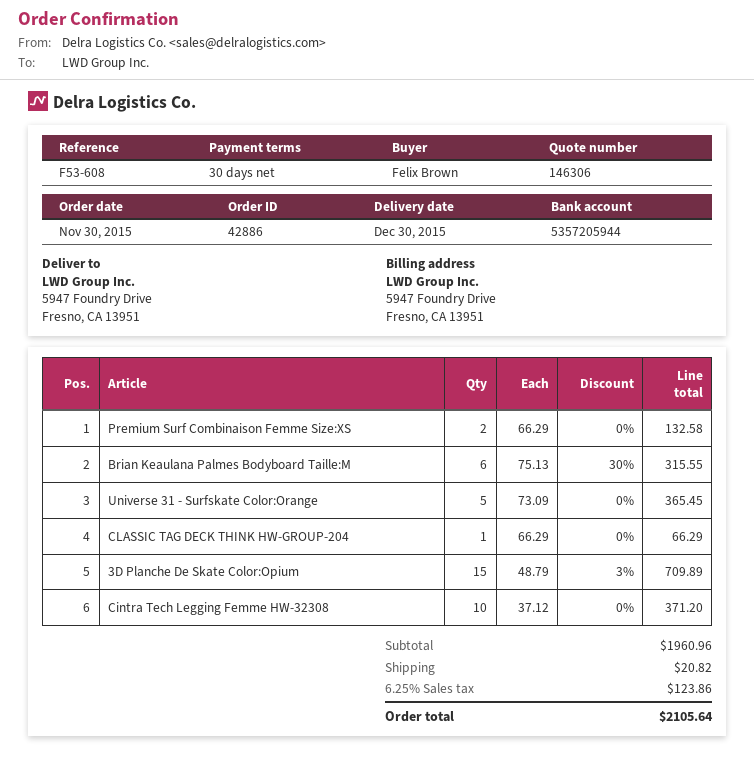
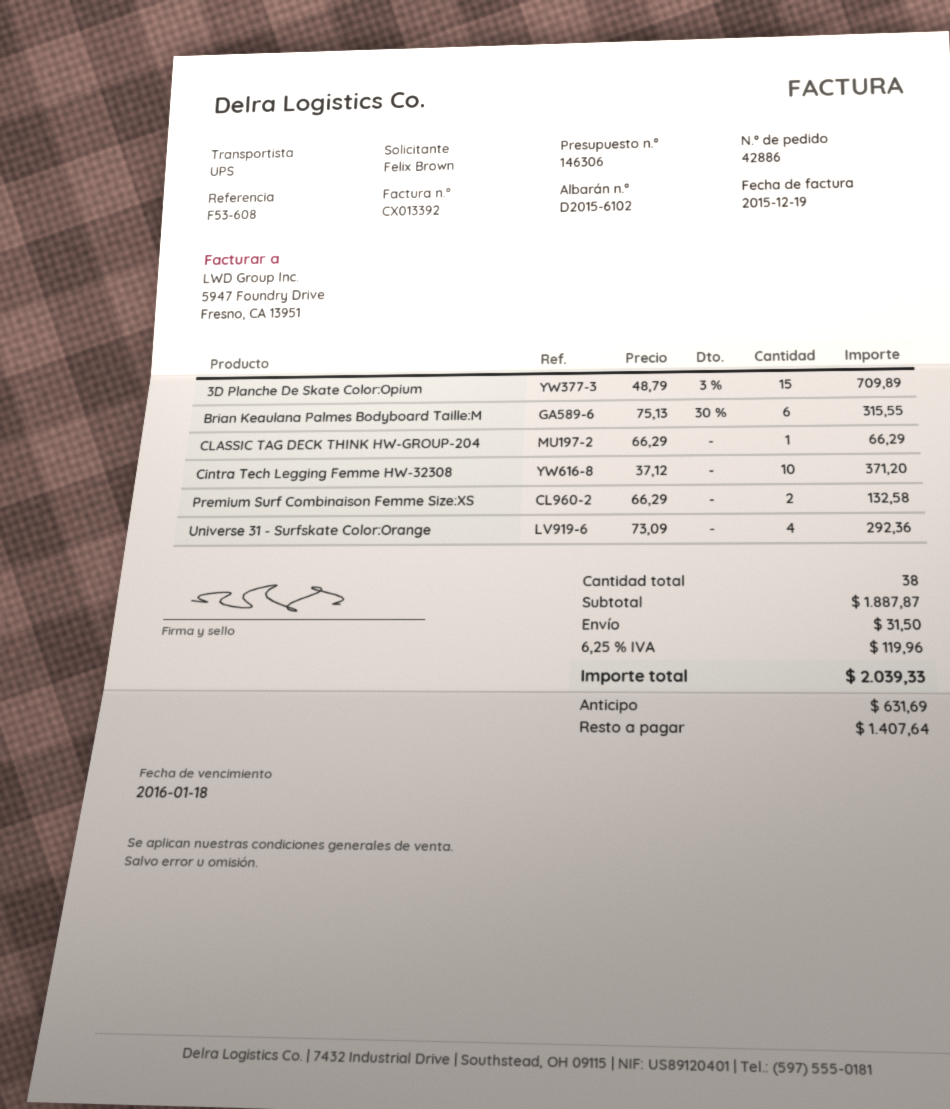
Universe 31 - Surfskate Color:Orange: 5 x 73.09 = 365.45 -> 4 x 73.09 = 292.36
subtotal: 1960.96 -> 1887.87
shipping: 20.82 -> 31.50
tax: 6.25% = 123.86 -> 6.25% = 119.96
total: 2105.64 -> 2039.33

